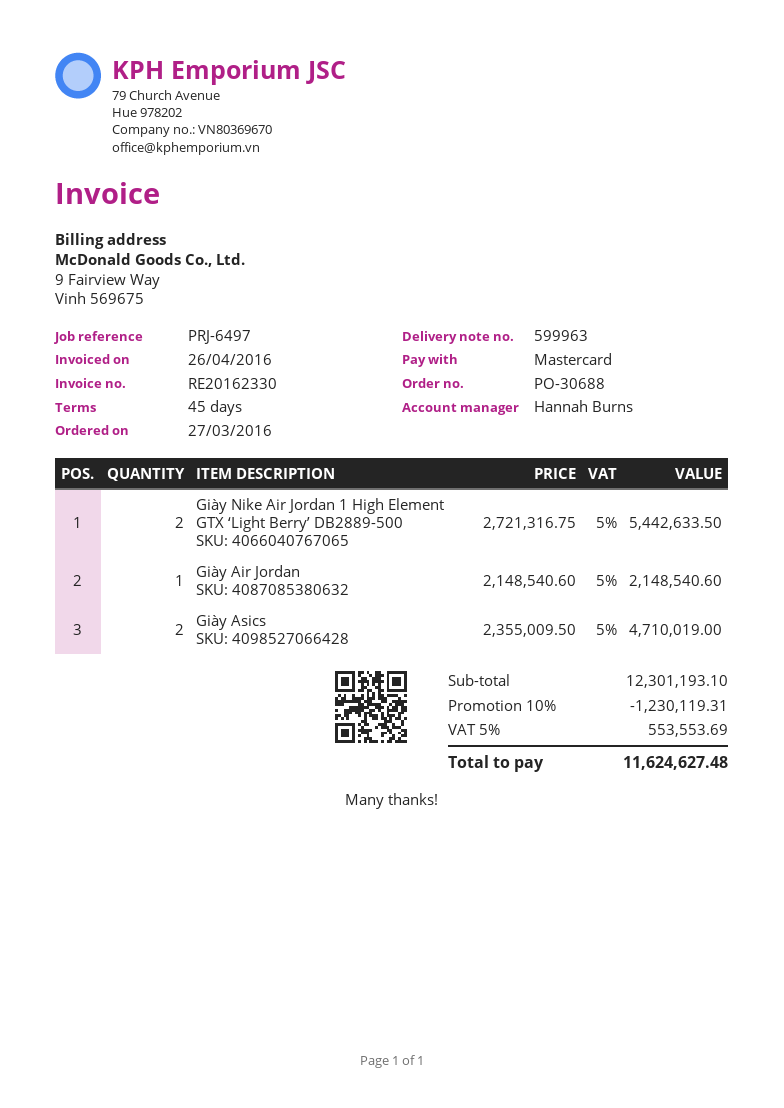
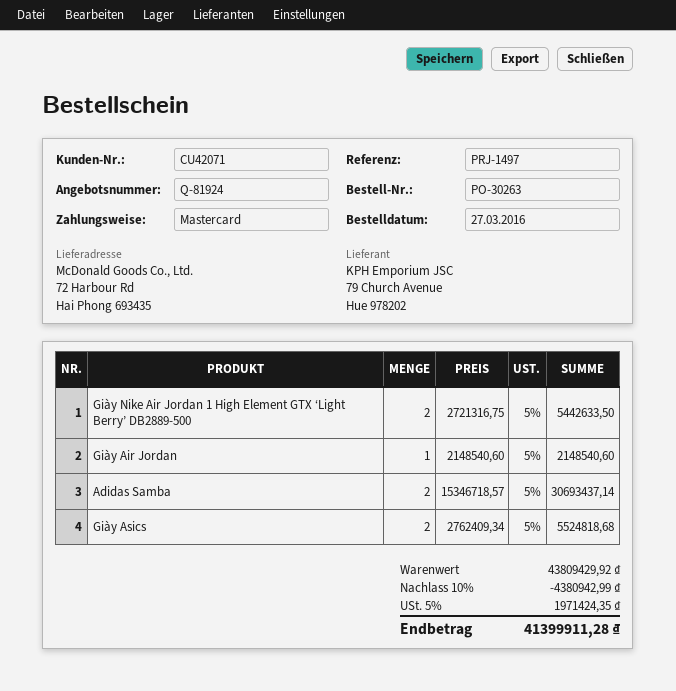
order number: PO-30688 -> PO-30263
reference: PRJ-6497 -> PRJ-1497
Giày Asics: 2 x 2355009.50 = 4710019.00 -> 2 x 2762409.34 = 5524818.68
Adidas Samba: none -> 2 x 15346718.57 = 30693437.14
subtotal: 12301193.10 -> 43809429.92
discount: 10% = 1230119.31 -> 10% = 4380942.99
tax: 5% = 553553.69 -> 5% = 1971424.35
total: 11624627.48 -> 41399911.28

